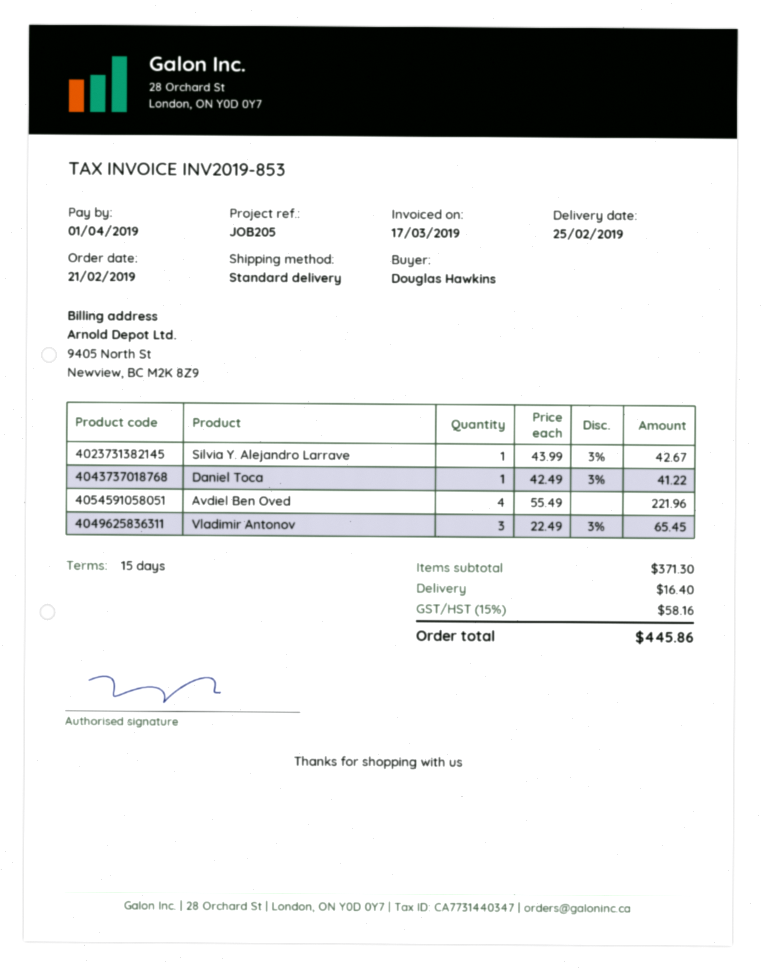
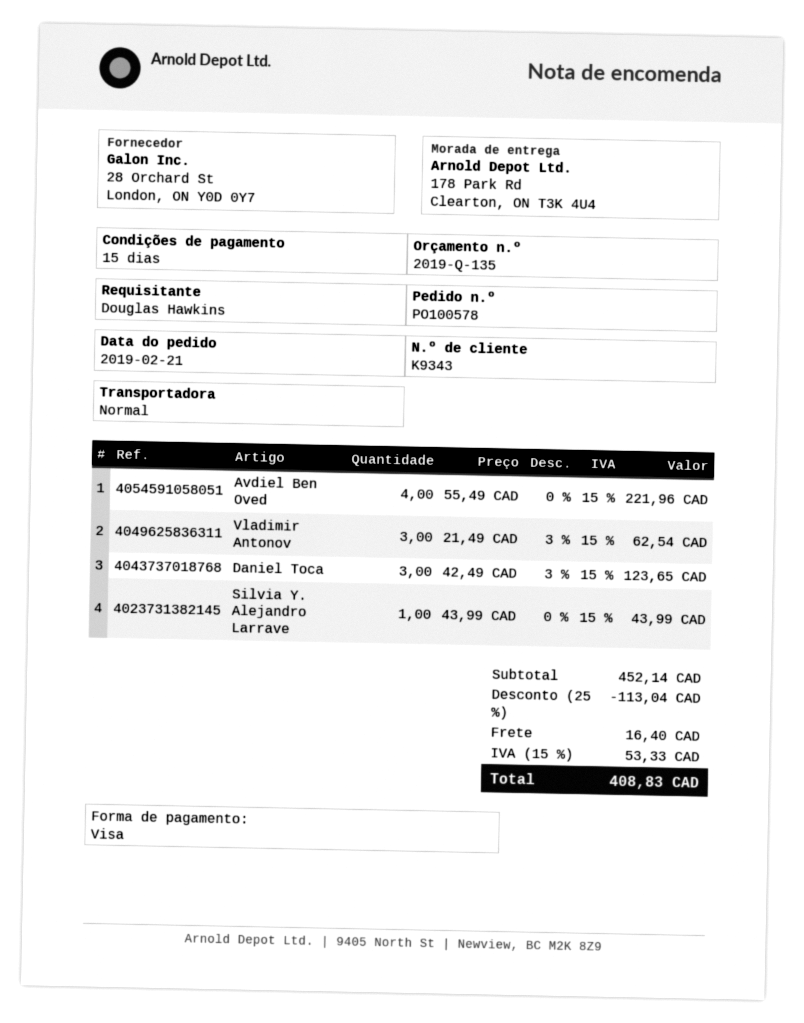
Silvia Y. Alejandro Larrave: 1 x 43.99 - 3% = 42.67 -> 1 x 43.99 = 43.99
Daniel Toca: 1 x 42.49 - 3% = 41.22 -> 3 x 42.49 - 3% = 123.65
Vladimir Antonov: 3 x 22.49 - 3% = 65.45 -> 3 x 21.49 - 3% = 62.54
subtotal: 371.30 -> 452.14
discount: none -> 25% = 113.04
tax: 15% = 58.16 -> 15% = 53.33
total: 445.86 -> 408.83

